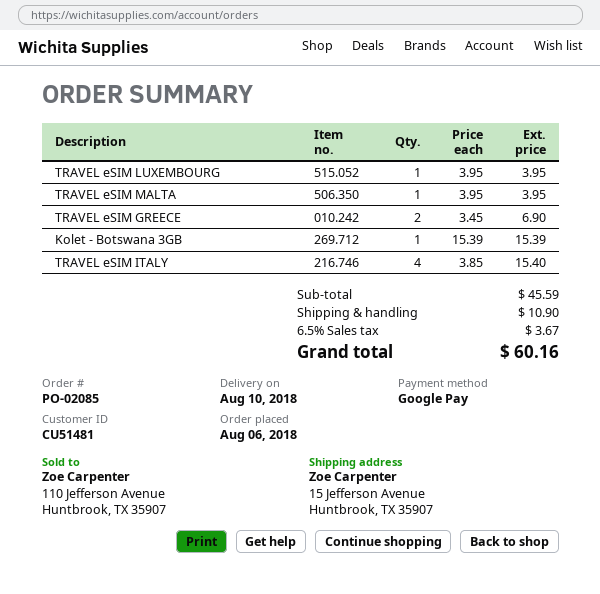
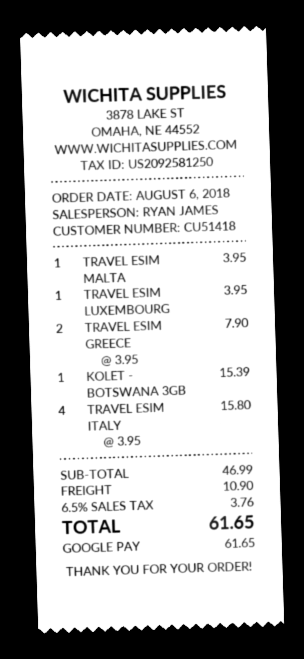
customer number: CU51481 -> CU51418
TRAVEL eSIM GREECE: 2 x 3.45 = 6.90 -> 2 x 3.95 = 7.90
TRAVEL eSIM ITALY: 4 x 3.85 = 15.40 -> 4 x 3.95 = 15.80
subtotal: 45.59 -> 46.99
tax: 6.5% = 3.67 -> 6.5% = 3.76
total: 60.16 -> 61.65

